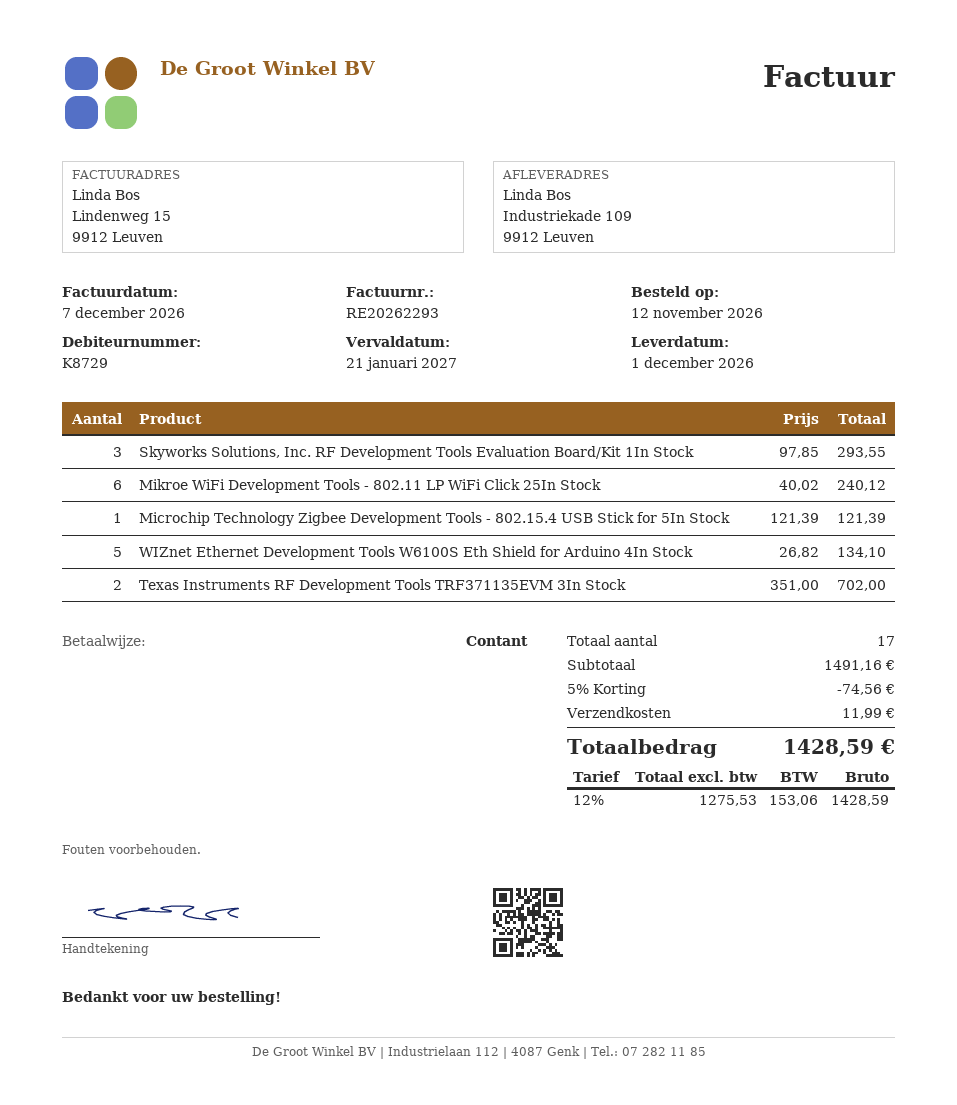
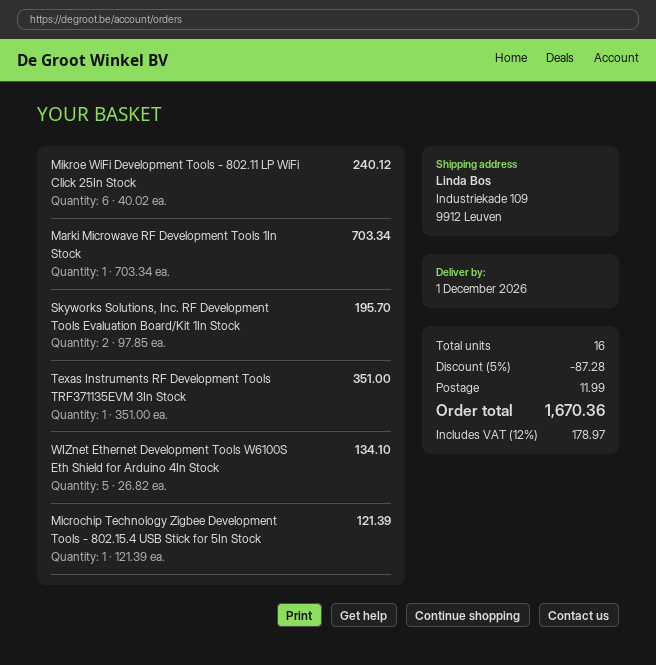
Skyworks Solutions, Inc. RF Development Tools Evaluation Board/Kit 1In Stock: 3 x 97.85 = 293.55 -> 2 x 97.85 = 195.70
Texas Instruments RF Development Tools TRF371135EVM 3In Stock: 2 x 351.00 = 702.00 -> 1 x 351.00 = 351.00
Marki Microwave RF Development Tools 1In Stock: none -> 1 x 703.34 = 703.34
total quantity: 17 -> 16
discount: 5% = 74.56 -> 5% = 87.28
tax: 12% = 153.06 -> 12% = 178.97
total: 1428.59 -> 1670.36

